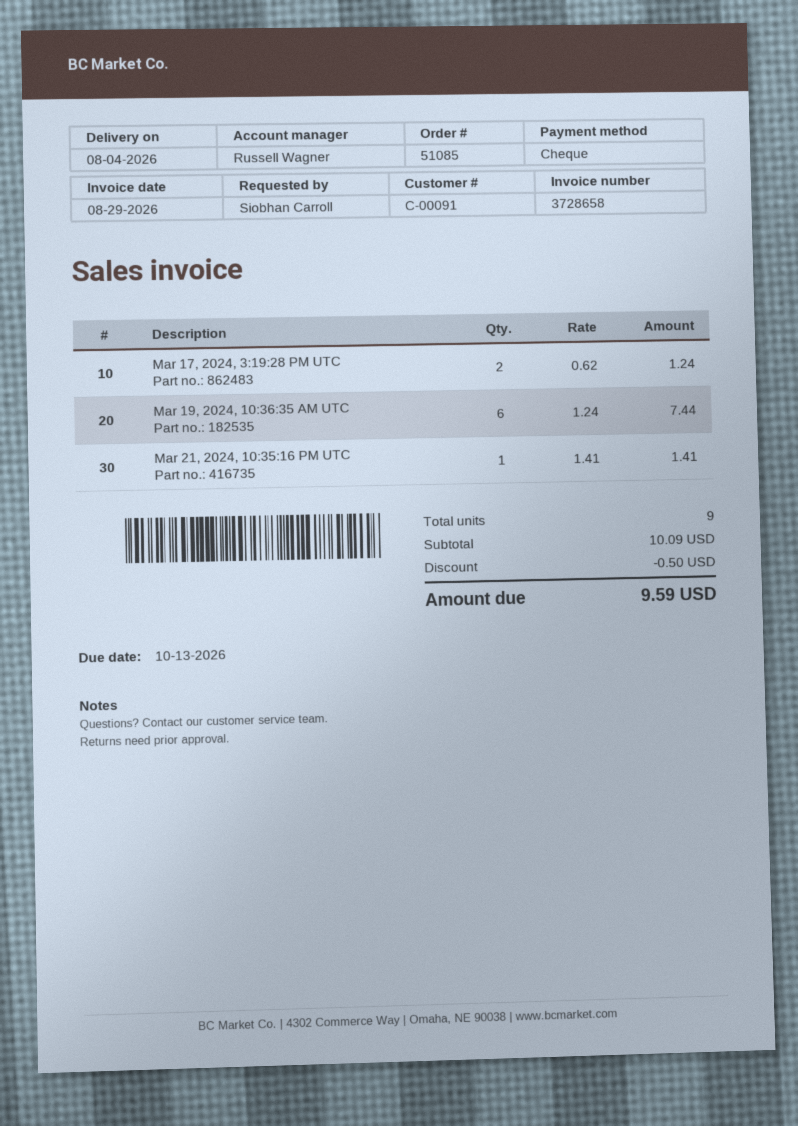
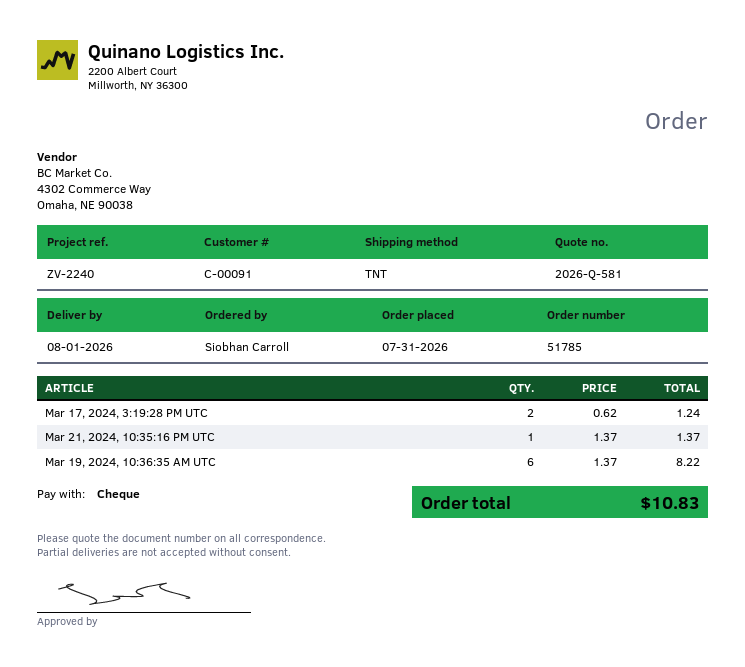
order number: 51085 -> 51785
delivery date: 2026-08-04 -> 2026-08-01
Mar 19, 2024, 10:36:35 AM UTC: 6 x 1.24 = 7.44 -> 6 x 1.37 = 8.22
Mar 21, 2024, 10:35:16 PM UTC: 1 x 1.41 = 1.41 -> 1 x 1.37 = 1.37
discount: 0.50 -> none
total: 9.59 -> 10.83

